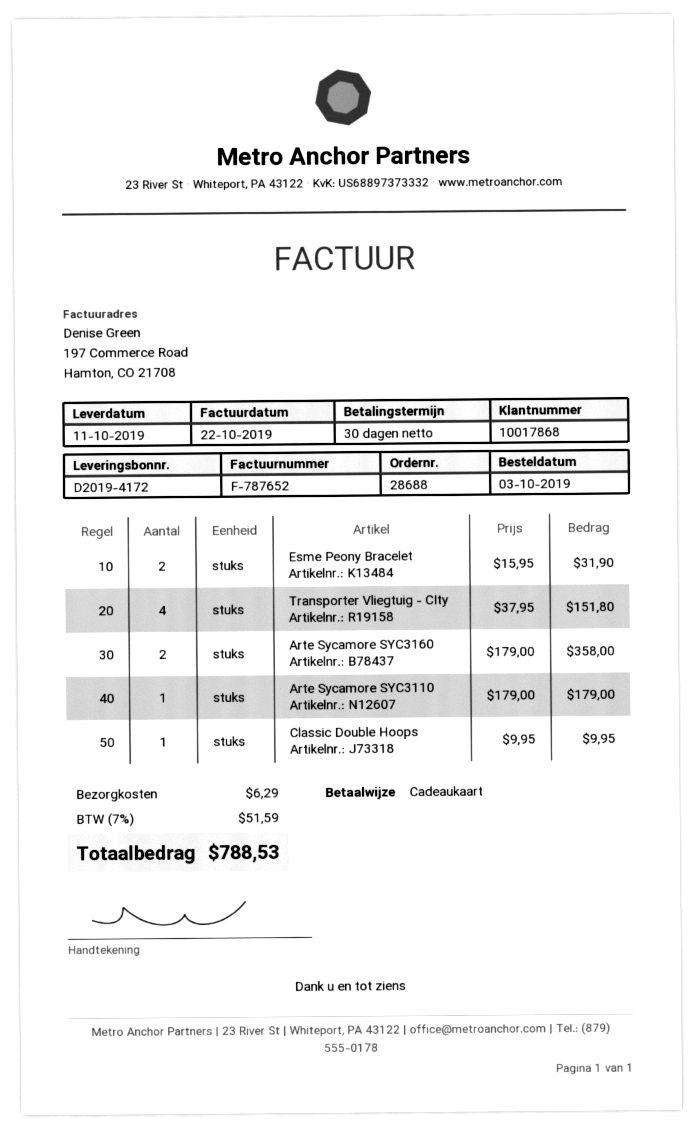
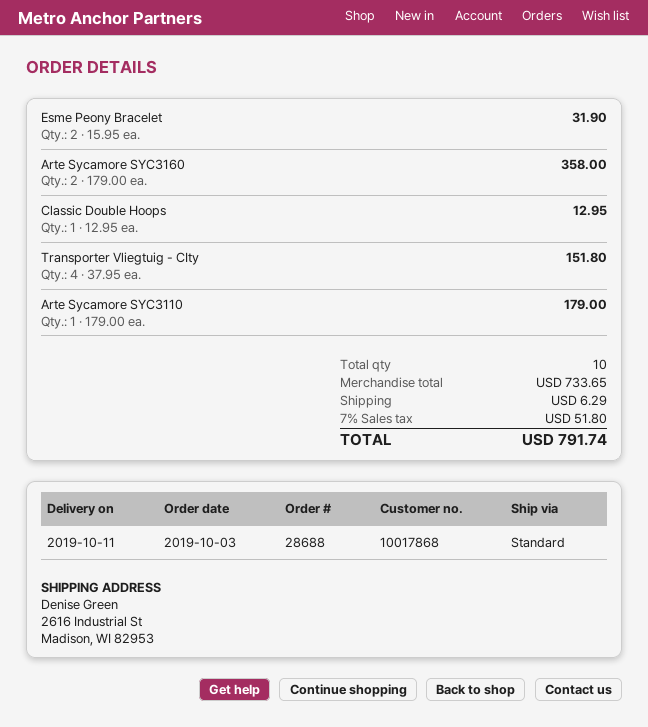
Classic Double Hoops: 1 x 9.95 = 9.95 -> 1 x 12.95 = 12.95
tax: 7% = 51.59 -> 7% = 51.80
total: 788.53 -> 791.74

